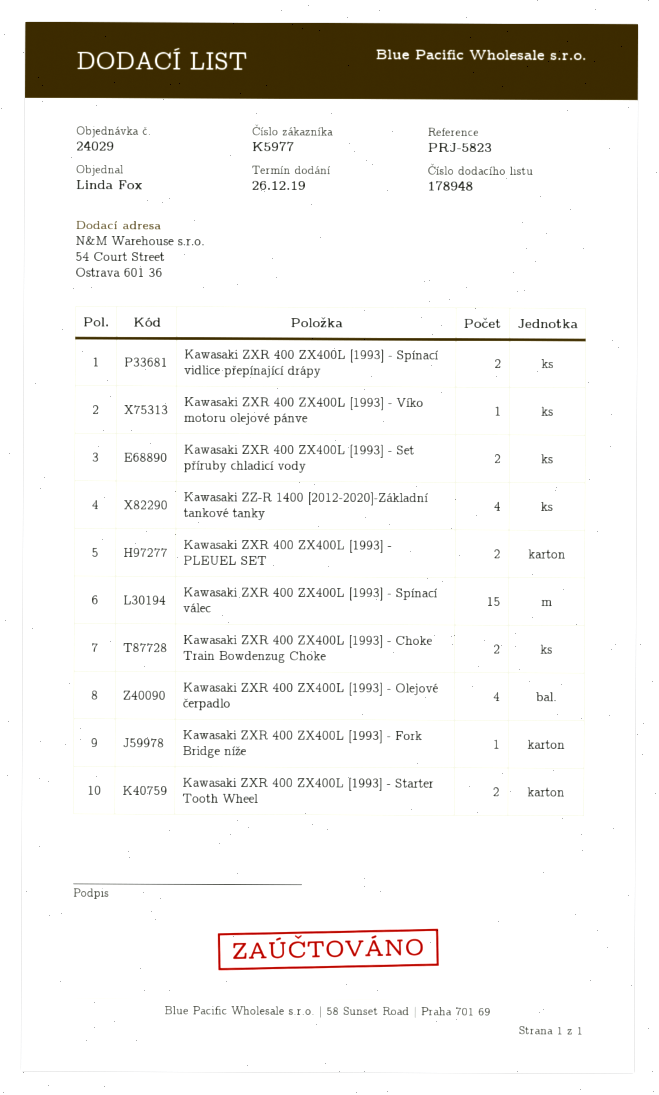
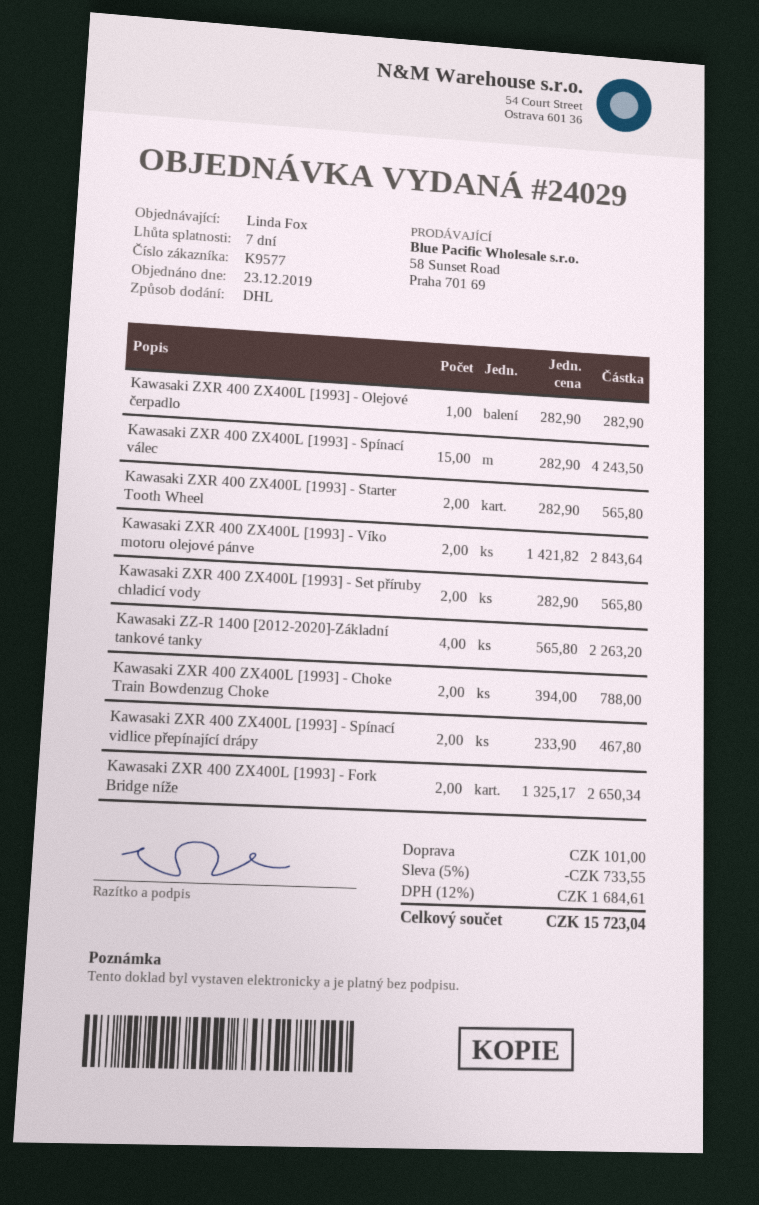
customer number: K5977 -> K9577
Kawasaki ZXR 400 ZX400L [1993] - Víko motoru olejové pánve: 1 -> 2
Kawasaki ZXR 400 ZX400L [1993] - PLEUEL SET: 2 -> none
Kawasaki ZXR 400 ZX400L [1993] - Olejové čerpadlo: 4 -> 1
Kawasaki ZXR 400 ZX400L [1993] - Fork Bridge níže: 1 -> 2

